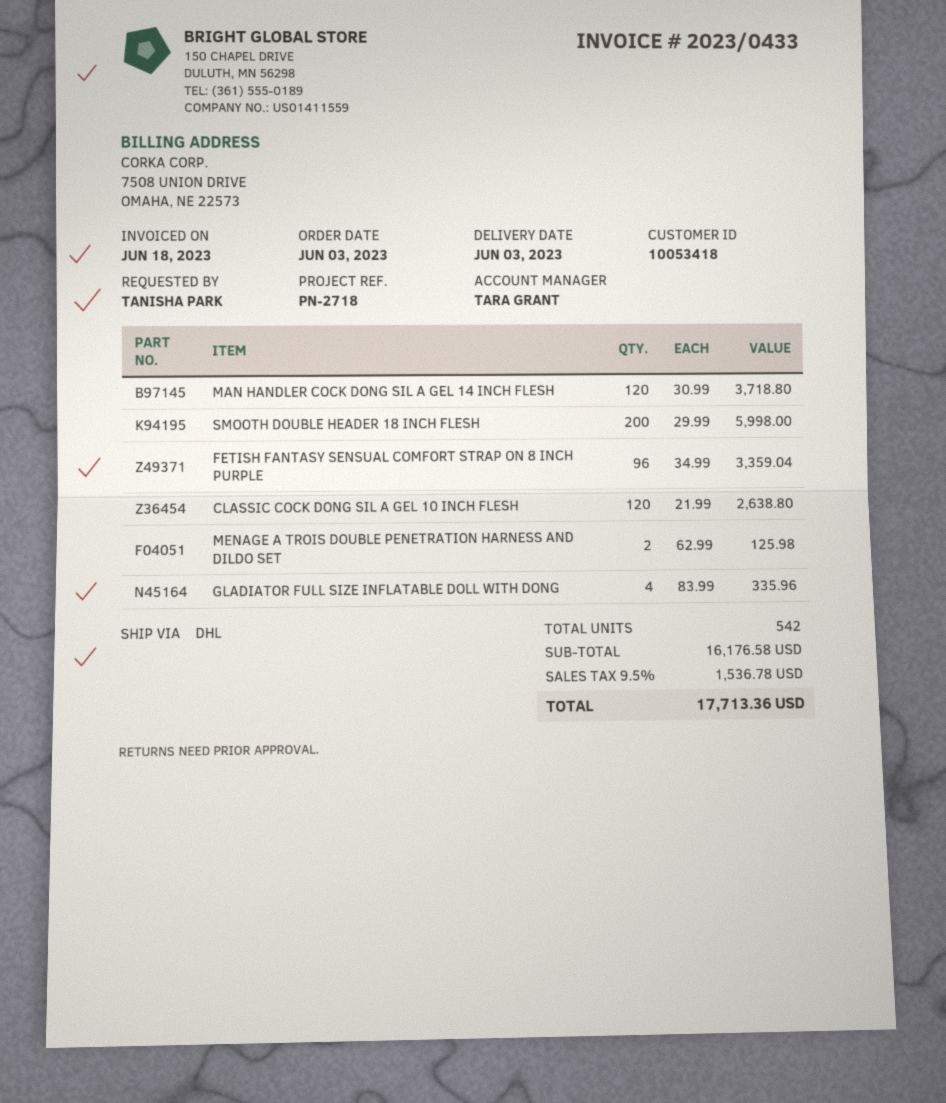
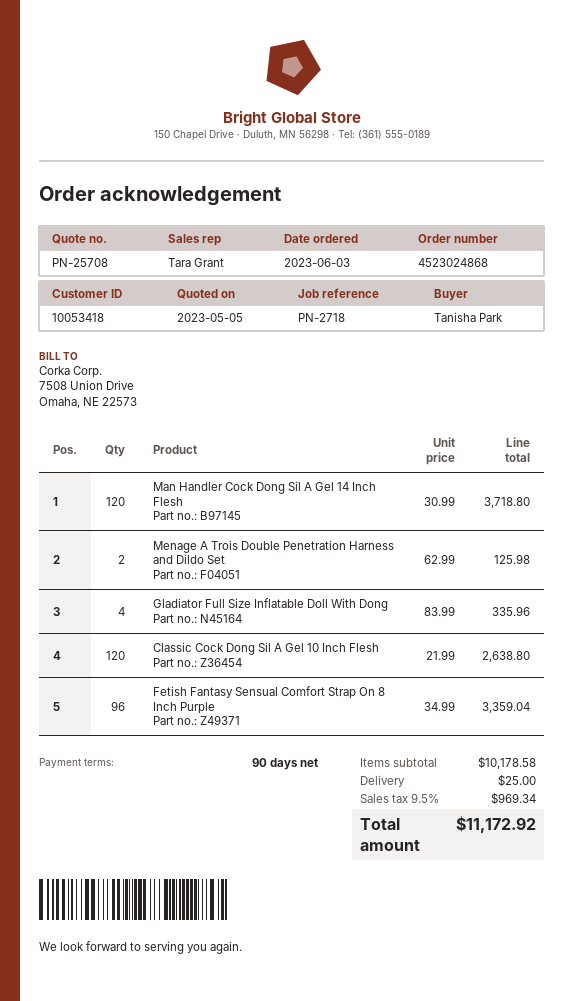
SMOOTH DOUBLE HEADER 18 INCH FLESH: 200 x 29.99 = 5998.00 -> none
subtotal: 16176.58 -> 10178.58
shipping: none -> 25.00
tax: 9.5% = 1536.78 -> 9.5% = 969.34
total: 17713.36 -> 11172.92

